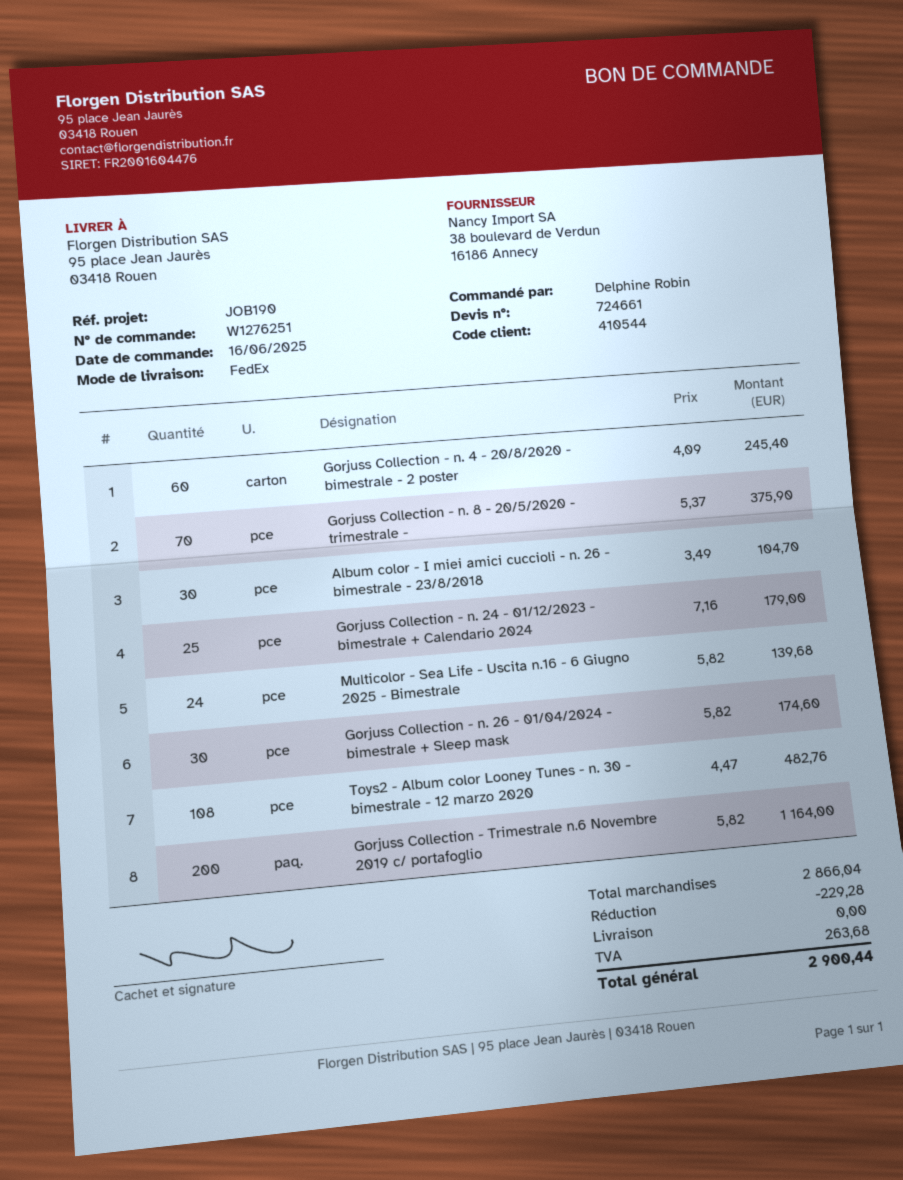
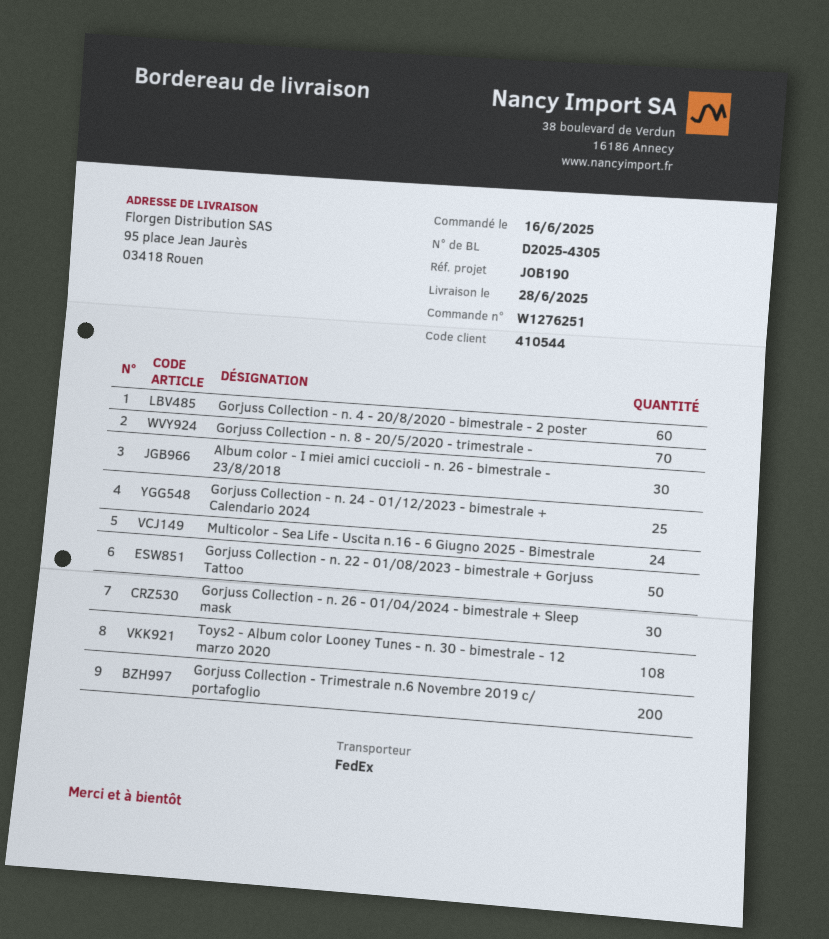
Gorjuss Collection - n. 22 - 01/08/2023 - bimestrale + Gorjuss Tattoo: none -> 50

